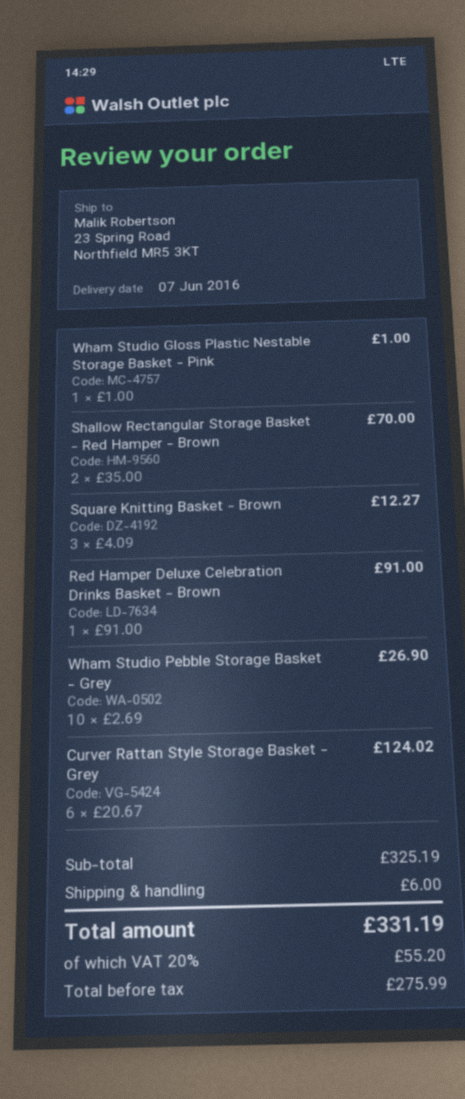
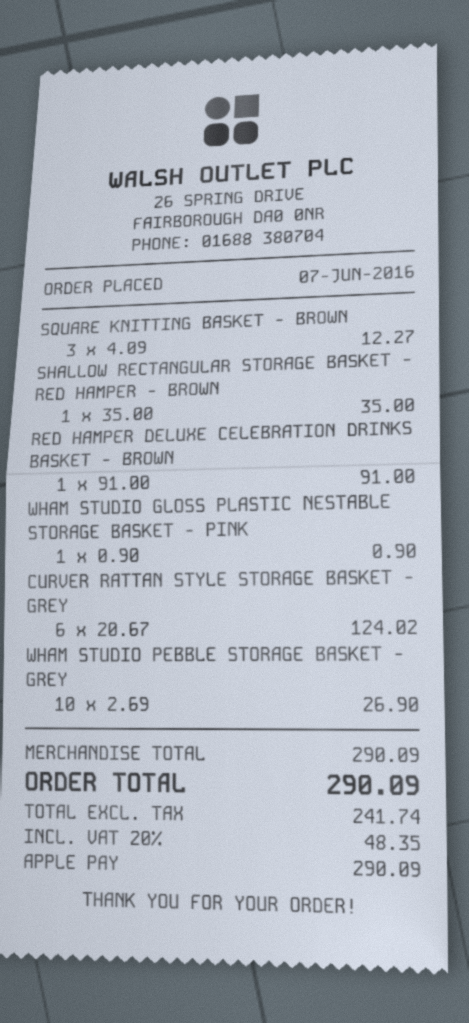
Wham Studio Gloss Plastic Nestable Storage Basket - Pink: 1 x 1.00 = 1.00 -> 1 x 0.90 = 0.90
Shallow Rectangular Storage Basket - Red Hamper - Brown: 2 x 35.00 = 70.00 -> 1 x 35.00 = 35.00
subtotal: 325.19 -> 290.09
shipping: 6.00 -> none
net: 275.99 -> 241.74
tax: 20% = 55.20 -> 20% = 48.35
total: 331.19 -> 290.09

